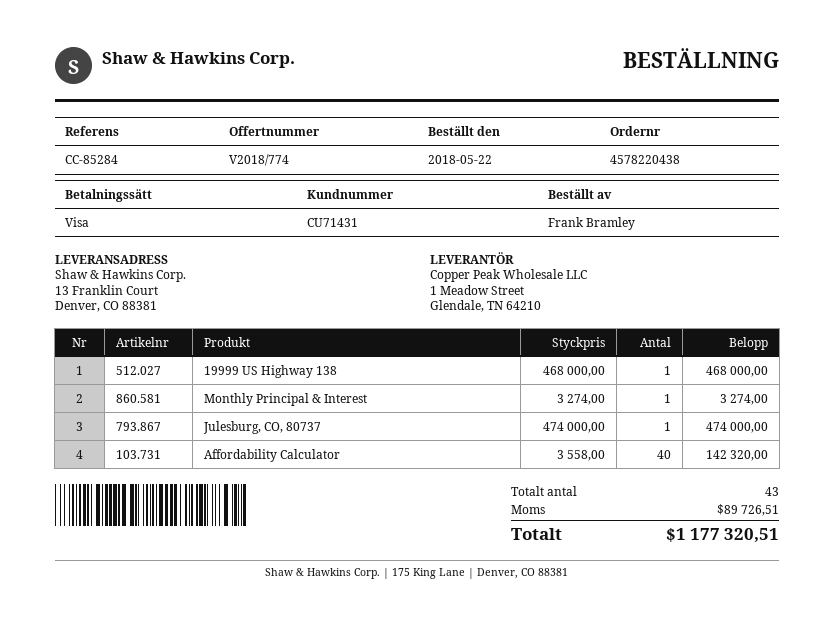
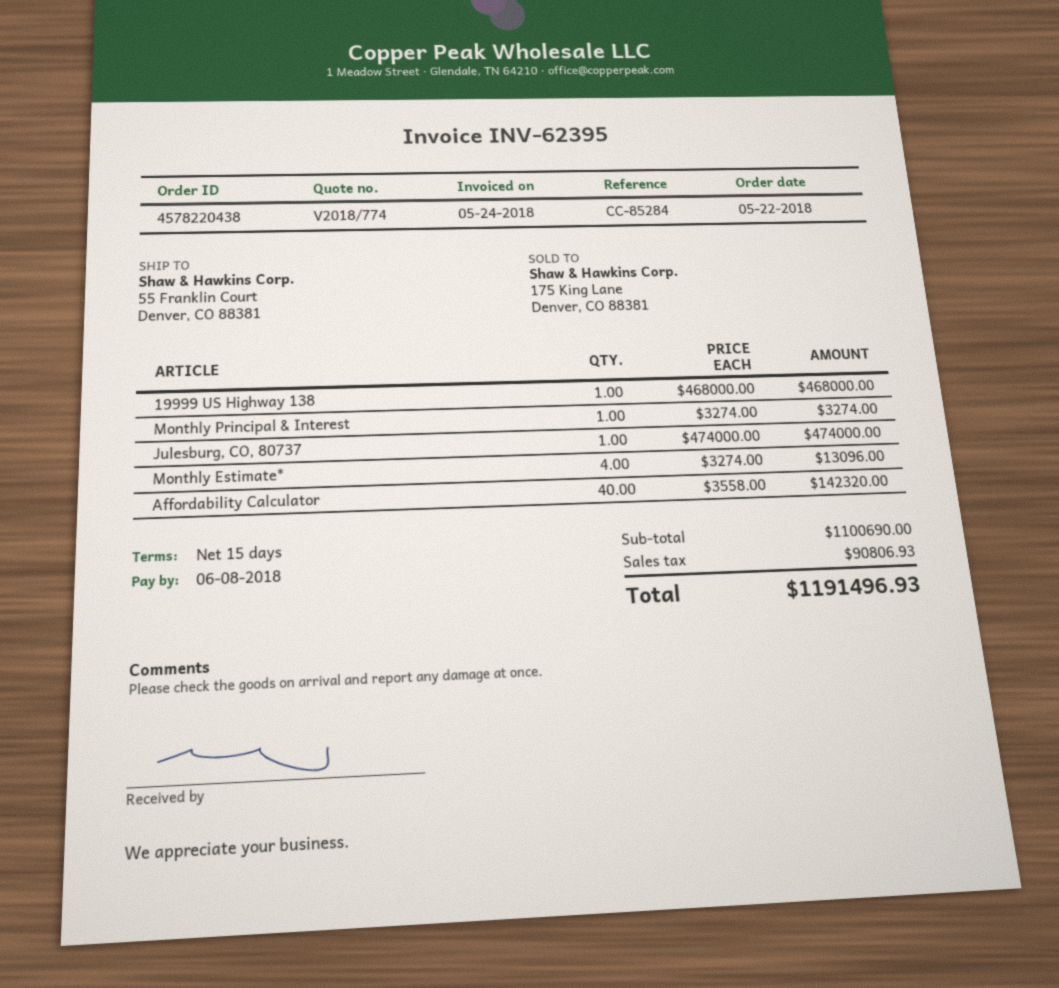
ship to: 13 Franklin Court, Denver, CO 88381 -> 55 Franklin Court, Denver, CO 88381
Monthly Estimate*: none -> 4 x 3274.00 = 13096.00
tax: 89726.51 -> 90806.93
total: 1177320.51 -> 1191496.93

